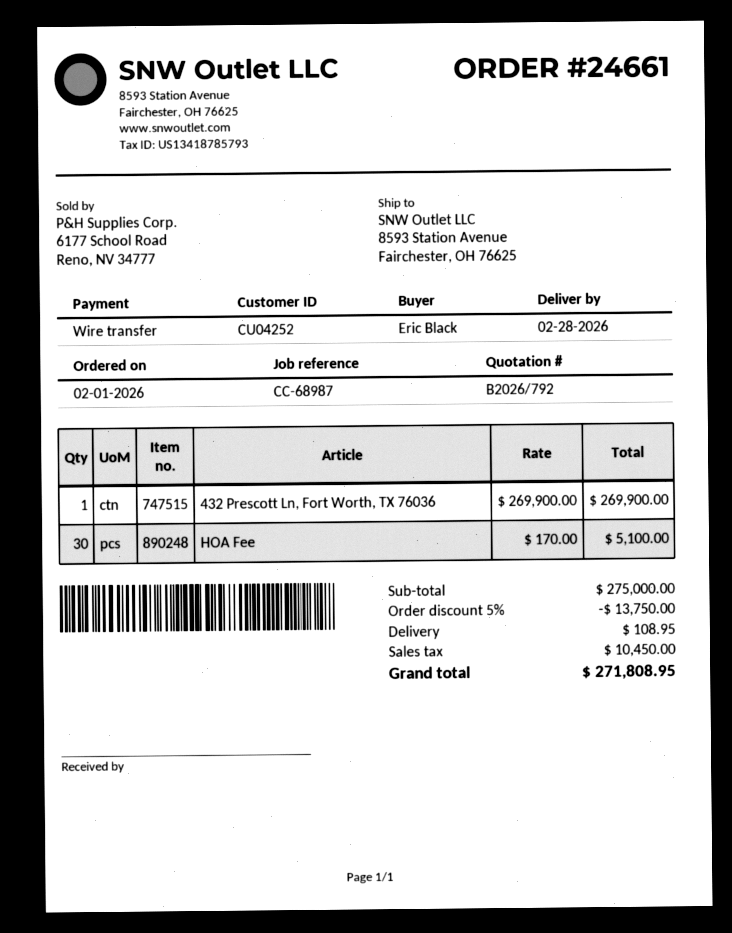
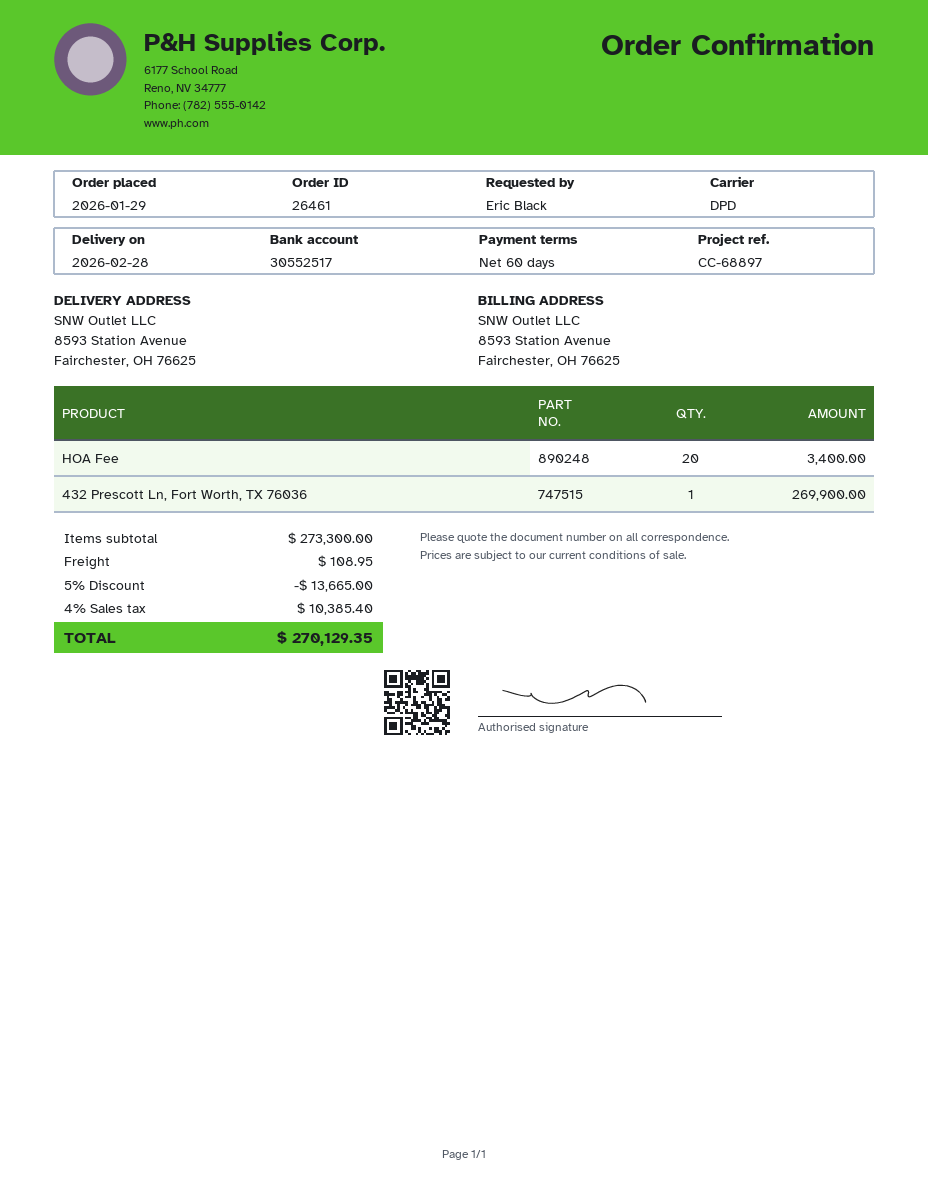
order number: 24661 -> 26461
order date: 2026-02-01 -> 2026-01-29
reference: CC-68987 -> CC-68897
HOA Fee: 30 for 5100.00 -> 20 for 3400.00
subtotal: 275000.00 -> 273300.00
discount: 5% = 13750.00 -> 5% = 13665.00
tax: 10450.00 -> 10385.40
total: 271808.95 -> 270129.35

